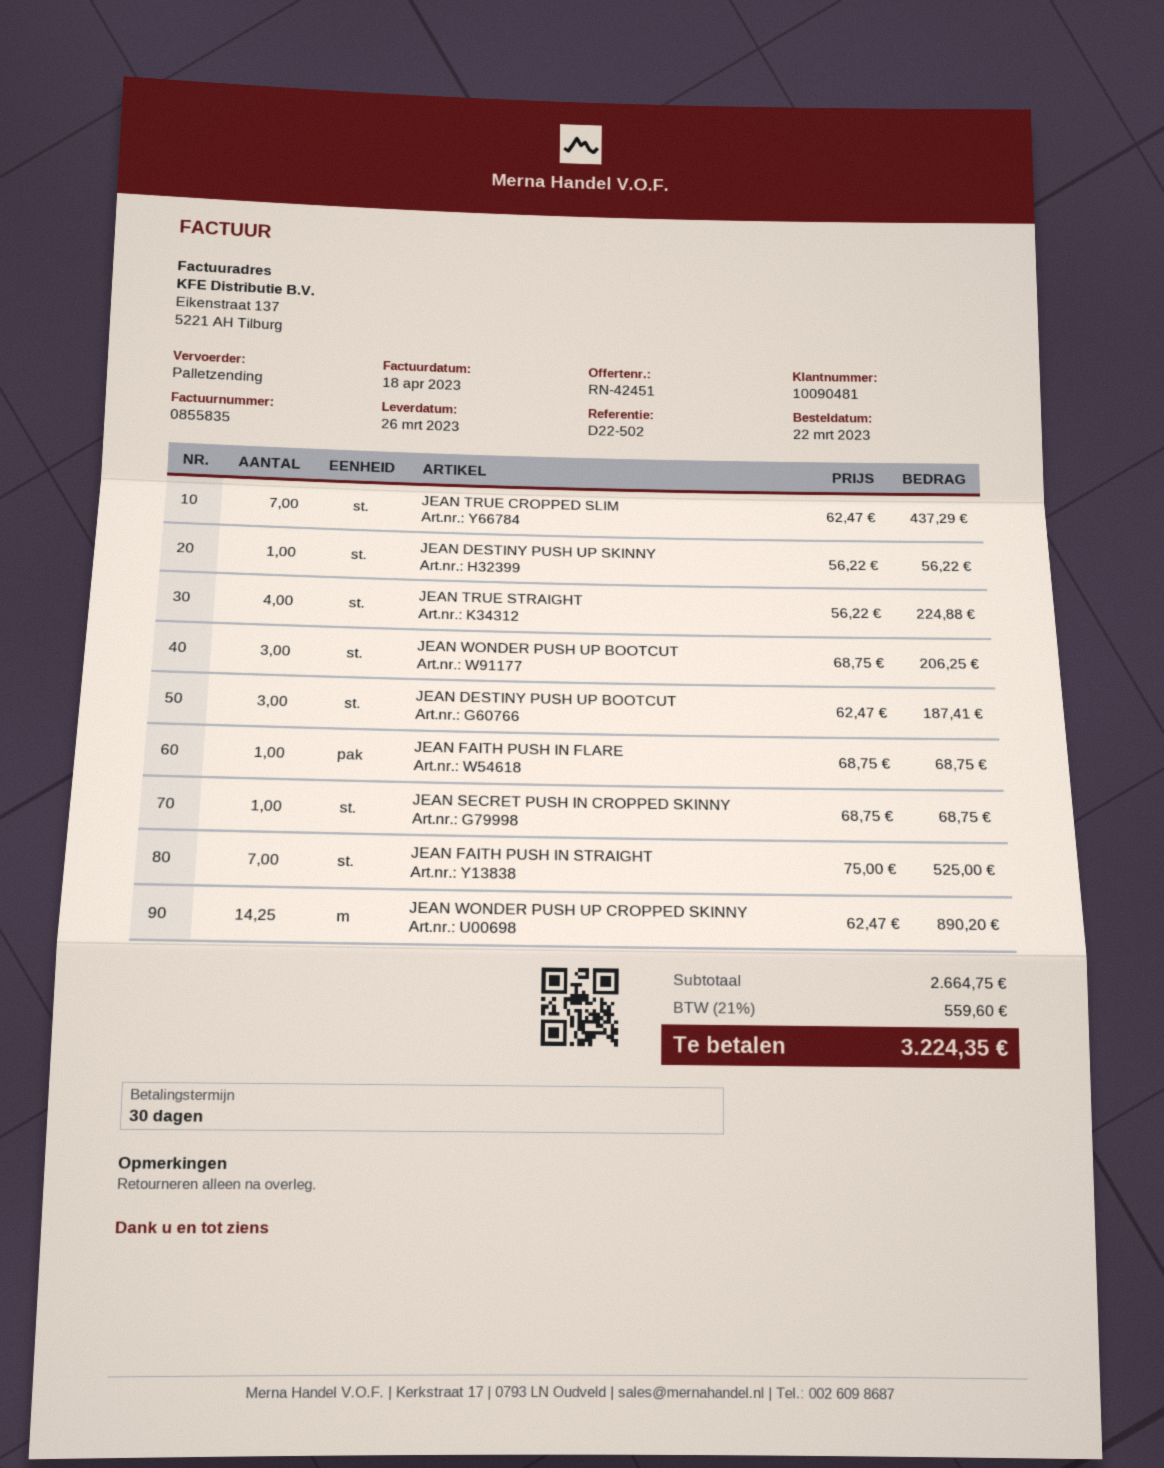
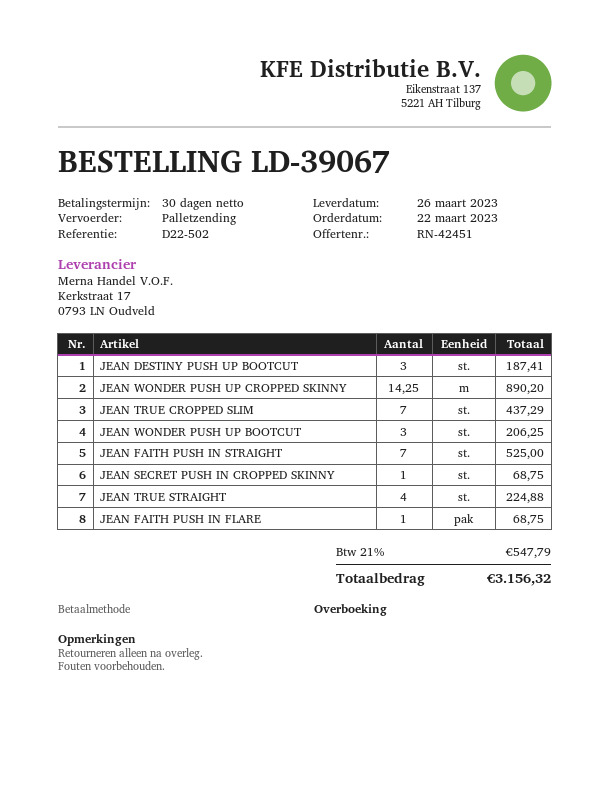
JEAN DESTINY PUSH UP SKINNY: 1 for 56.22 -> none
tax: 21% = 559.60 -> 21% = 547.79
total: 3224.35 -> 3156.32

